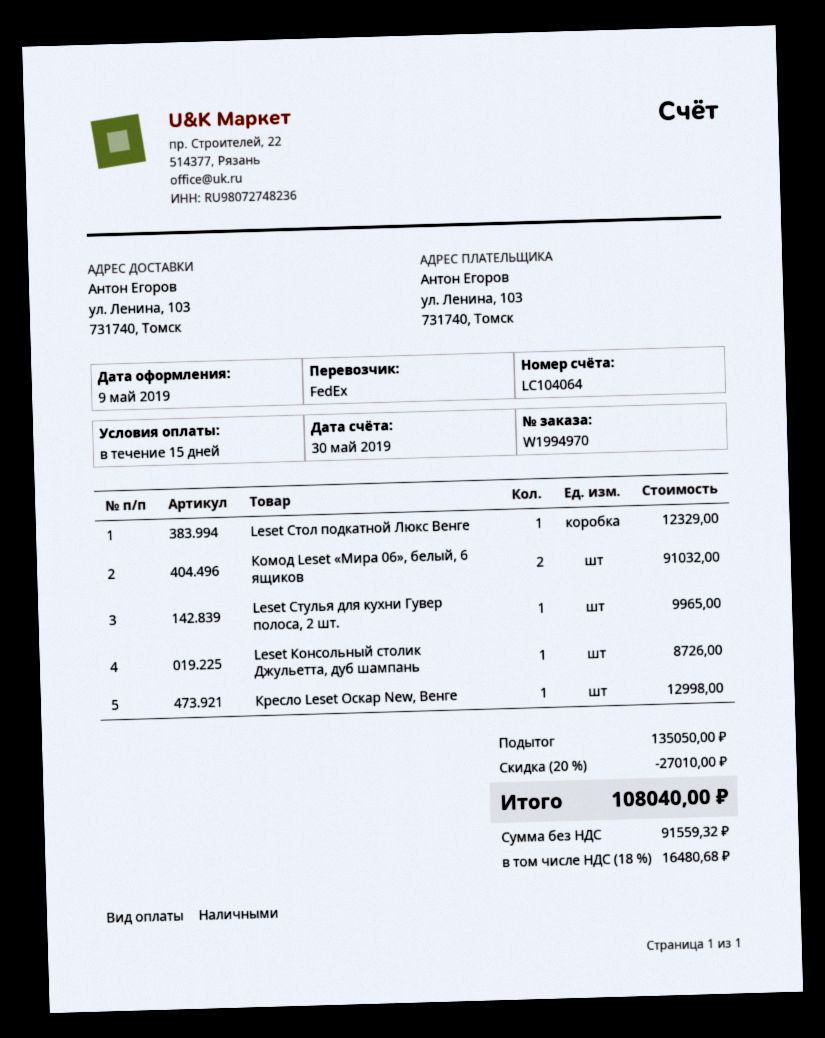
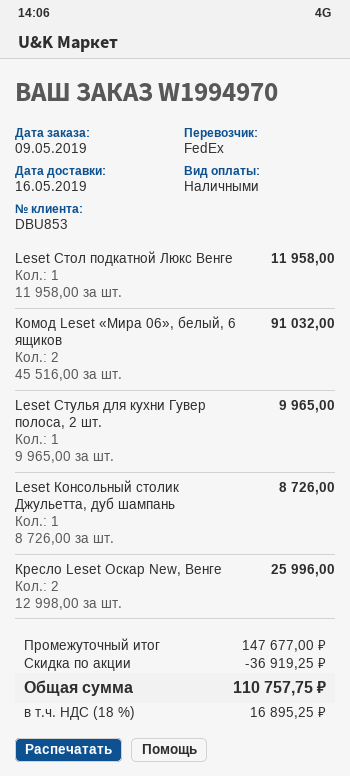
Leset Стол подкатной Люкс Венге: 1 for 12329.00 -> 1 for 11958.00
Кресло Leset Оскар New, Венге: 1 for 12998.00 -> 2 for 25996.00
subtotal: 135050.00 -> 147677.00
discount: 27010.00 -> 36919.25
tax: 18% = 16480.68 -> 18% = 16895.25
total: 108040.00 -> 110757.75

